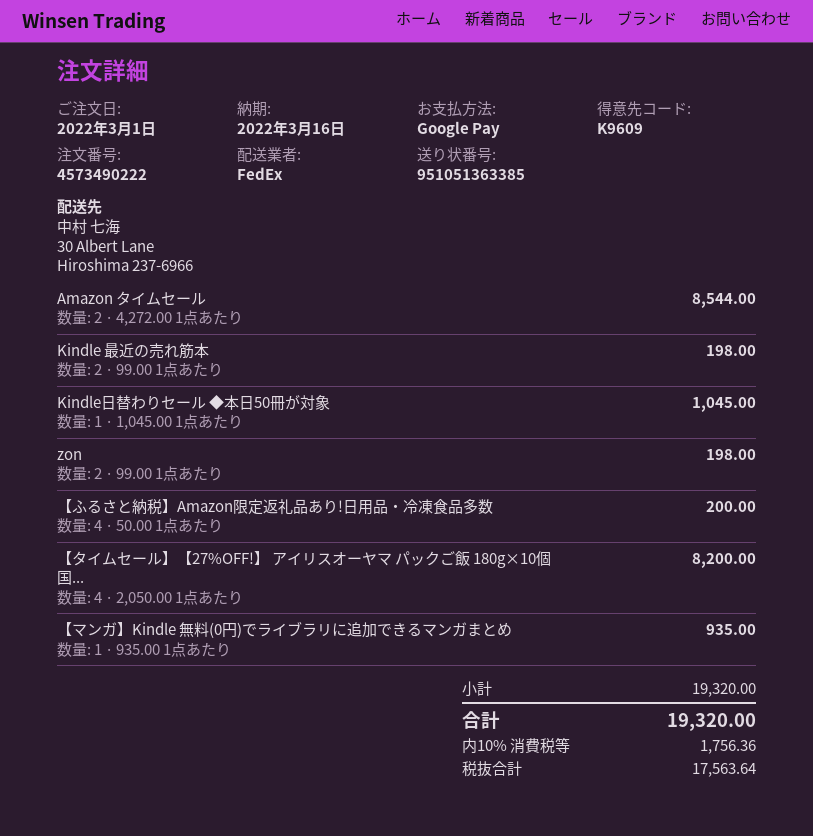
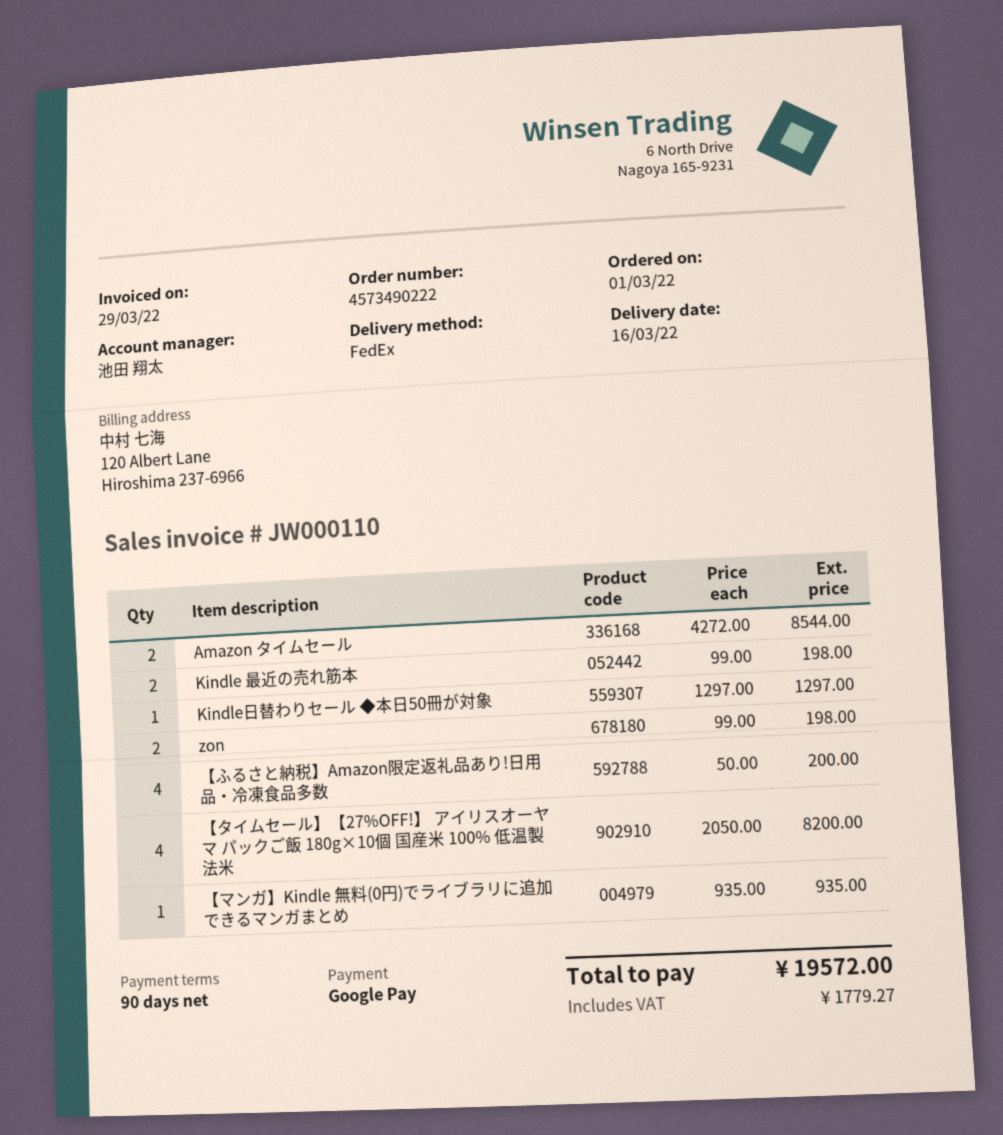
Kindle日替わりセール ◆本日50冊が対象: 1 x 1045.00 = 1045.00 -> 1 x 1297.00 = 1297.00
tax: 1756.36 -> 1779.27
total: 19320.00 -> 19572.00

